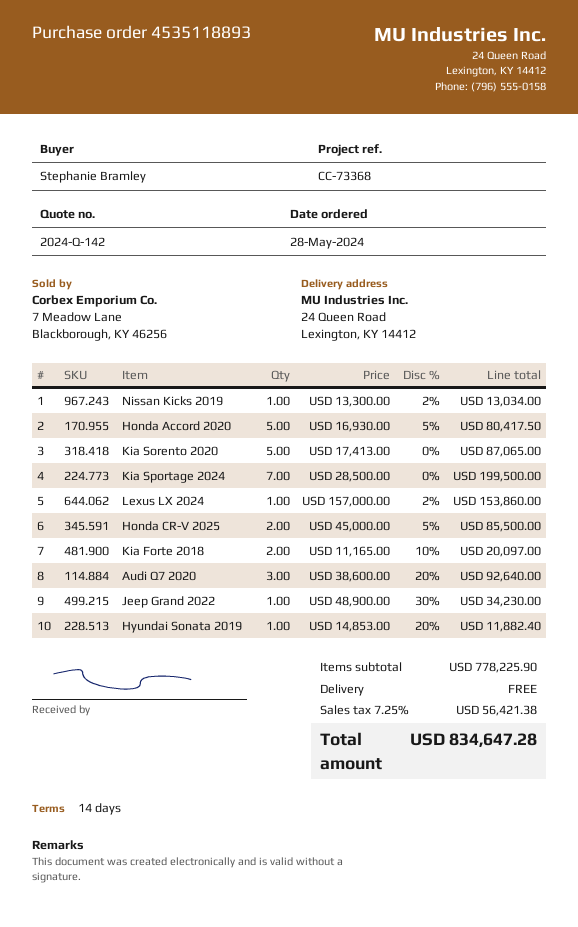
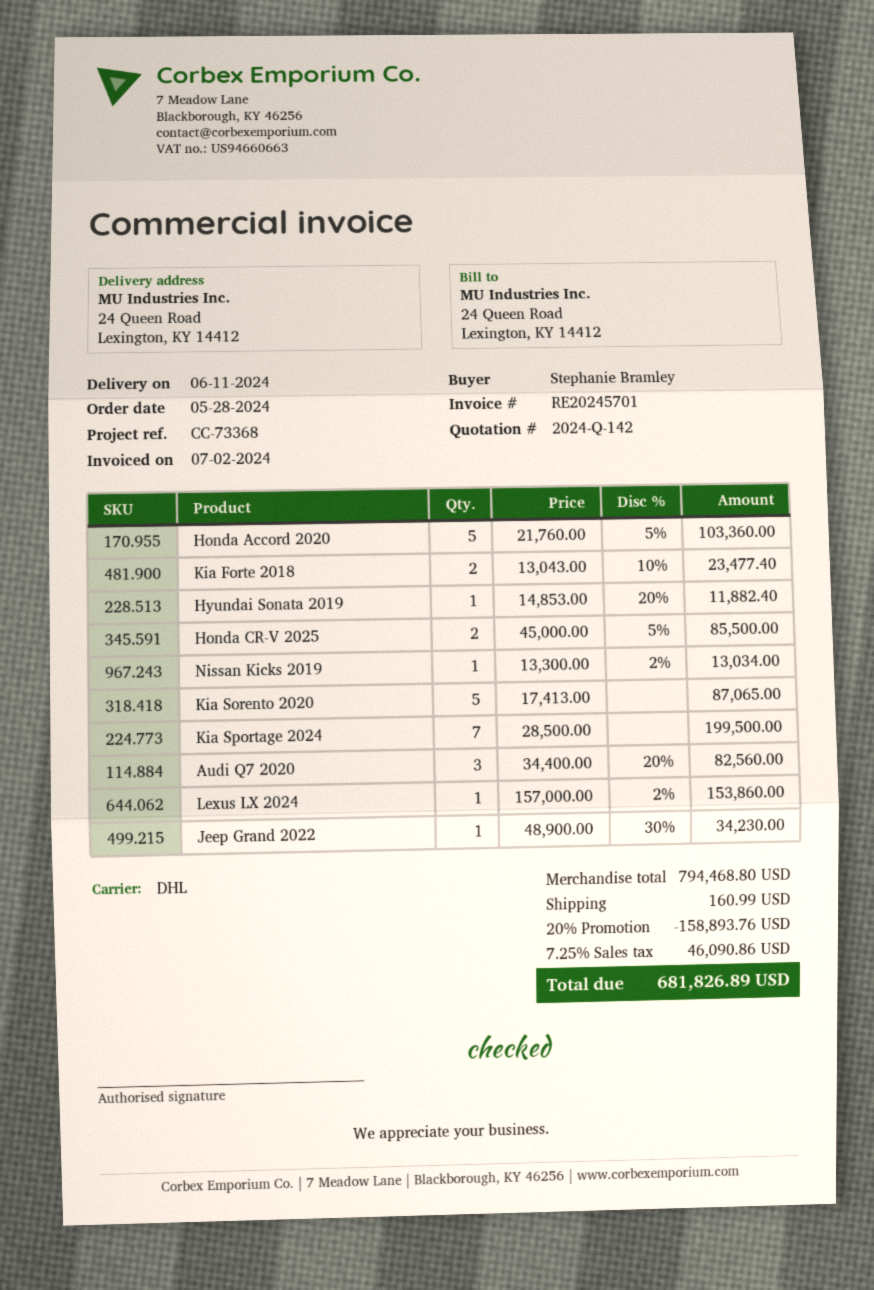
Honda Accord 2020: 5 x 16930.00 - 5% = 80417.50 -> 5 x 21760.00 - 5% = 103360.00
Kia Forte 2018: 2 x 11165.00 - 10% = 20097.00 -> 2 x 13043.00 - 10% = 23477.40
Audi Q7 2020: 3 x 38600.00 - 20% = 92640.00 -> 3 x 34400.00 - 20% = 82560.00
subtotal: 778225.90 -> 794468.80
discount: none -> 20% = 158893.76
shipping: 0.00 -> 160.99
tax: 7.25% = 56421.38 -> 7.25% = 46090.86
total: 834647.28 -> 681826.89

